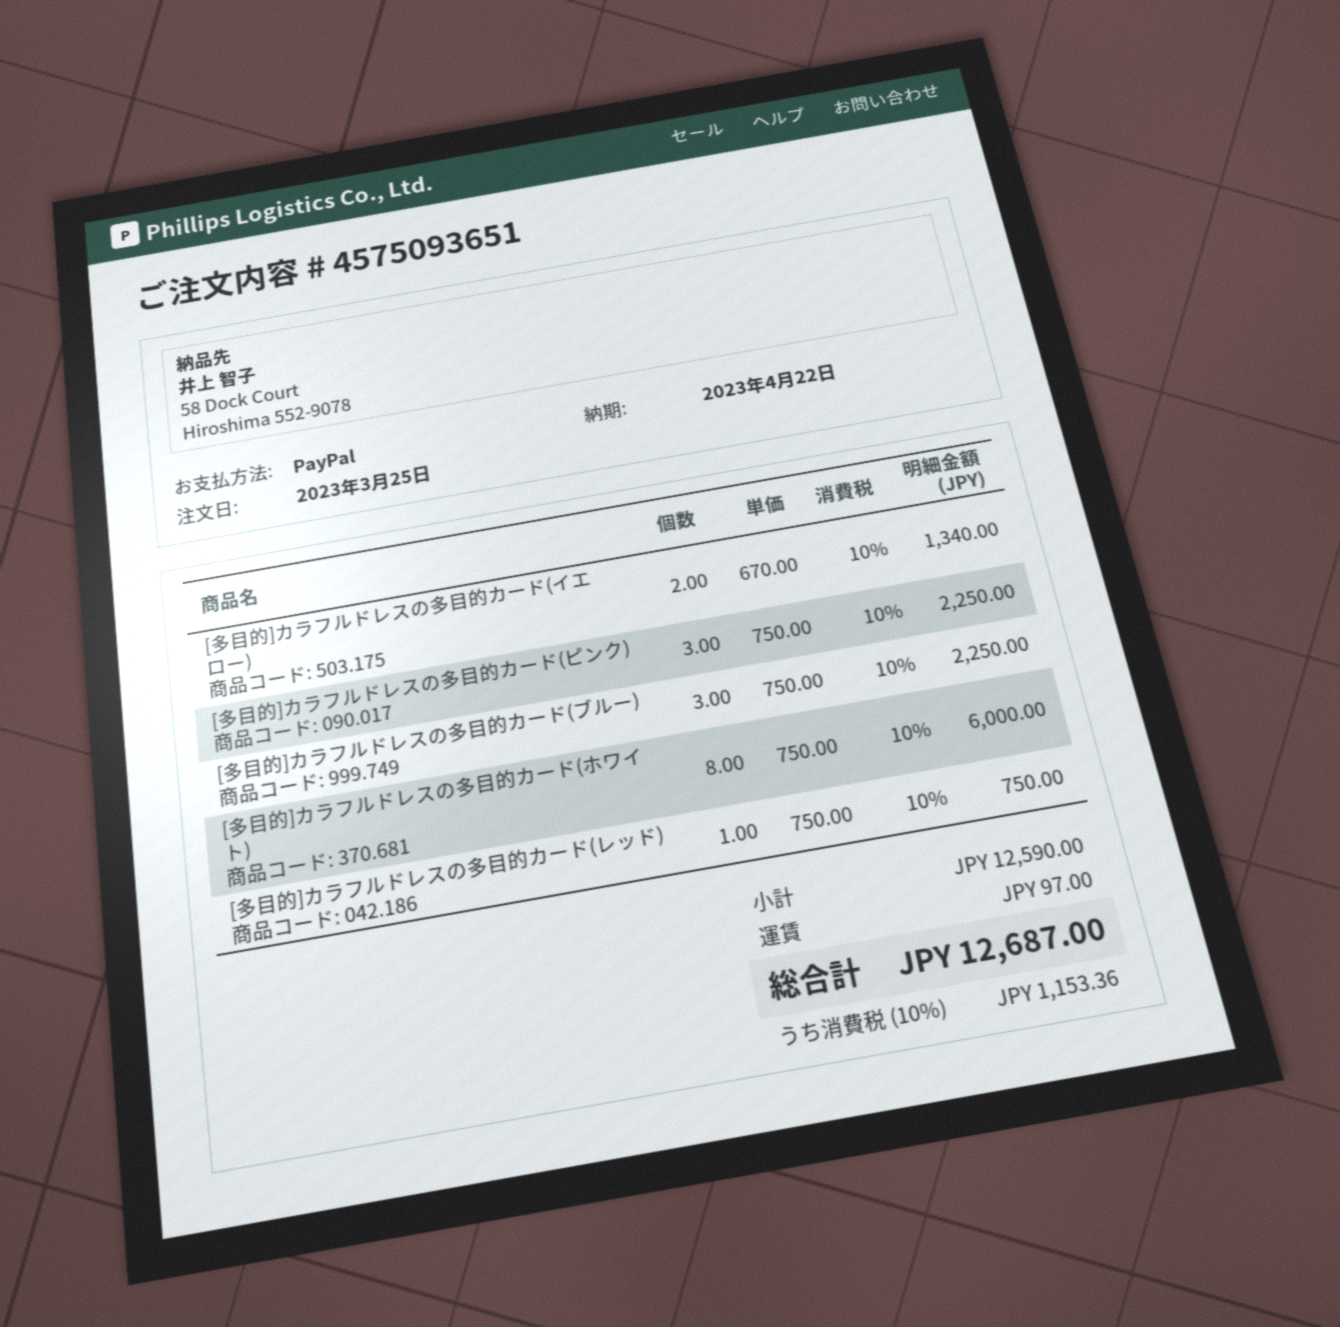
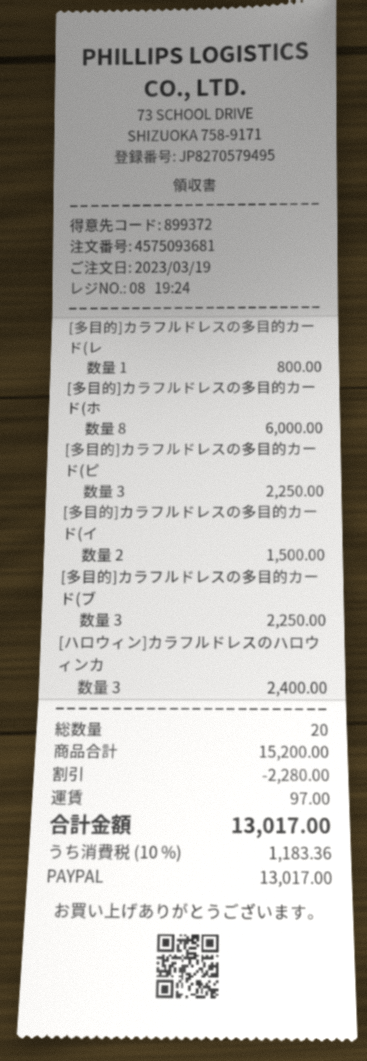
order number: 4575093651 -> 4575093681
order date: 2023-03-25 -> 2023-03-19
[多目的]カラフルドレスの多目的カード(イエロー): 2 for 1340.00 -> 2 for 1500.00
[多目的]カラフルドレスの多目的カード(レッド): 1 for 750.00 -> 1 for 800.00
[ハロウィン]カラフルドレスのハロウィンカ: none -> 3 for 2400.00
subtotal: 12590.00 -> 15200.00
discount: none -> 2280.00
tax: 10% = 1153.36 -> 10% = 1183.36
total: 12687.00 -> 13017.00

